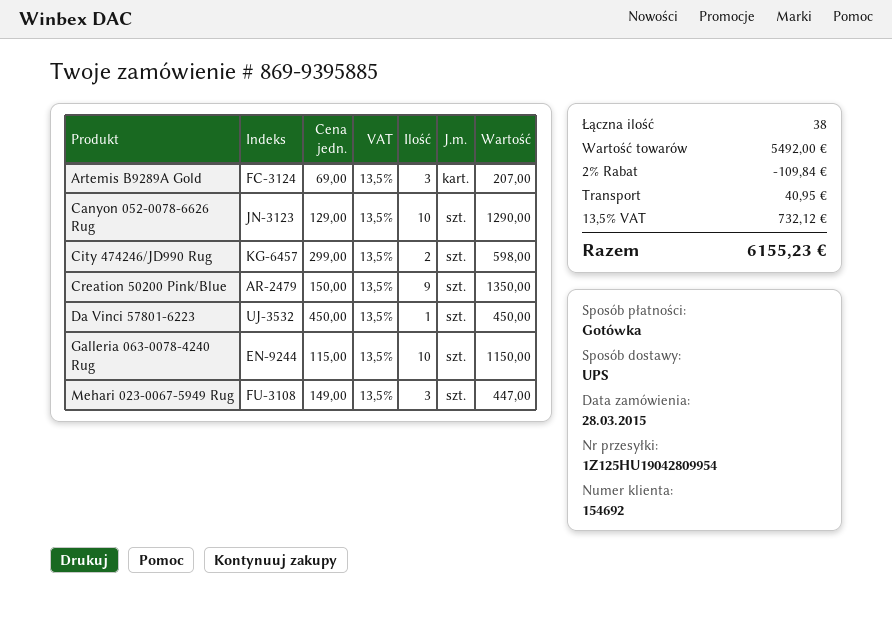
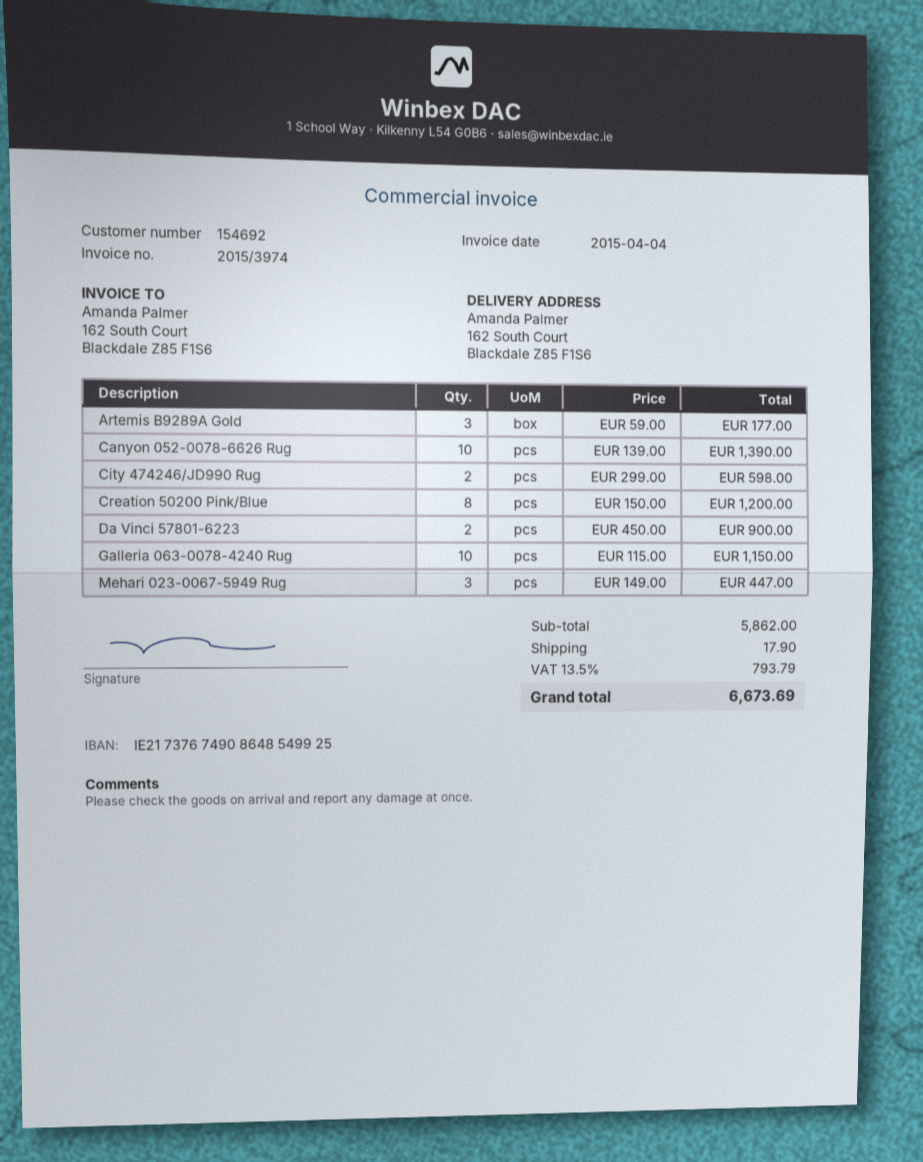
Artemis B9289A Gold: 3 x 69.00 = 207.00 -> 3 x 59.00 = 177.00
Canyon 052-0078-6626 Rug: 10 x 129.00 = 1290.00 -> 10 x 139.00 = 1390.00
Creation 50200 Pink/Blue: 9 x 150.00 = 1350.00 -> 8 x 150.00 = 1200.00
Da Vinci 57801-6223: 1 x 450.00 = 450.00 -> 2 x 450.00 = 900.00
subtotal: 5492.00 -> 5862.00
discount: 2% = 109.84 -> none
shipping: 40.95 -> 17.90
tax: 13.5% = 732.12 -> 13.5% = 793.79
total: 6155.23 -> 6673.69

